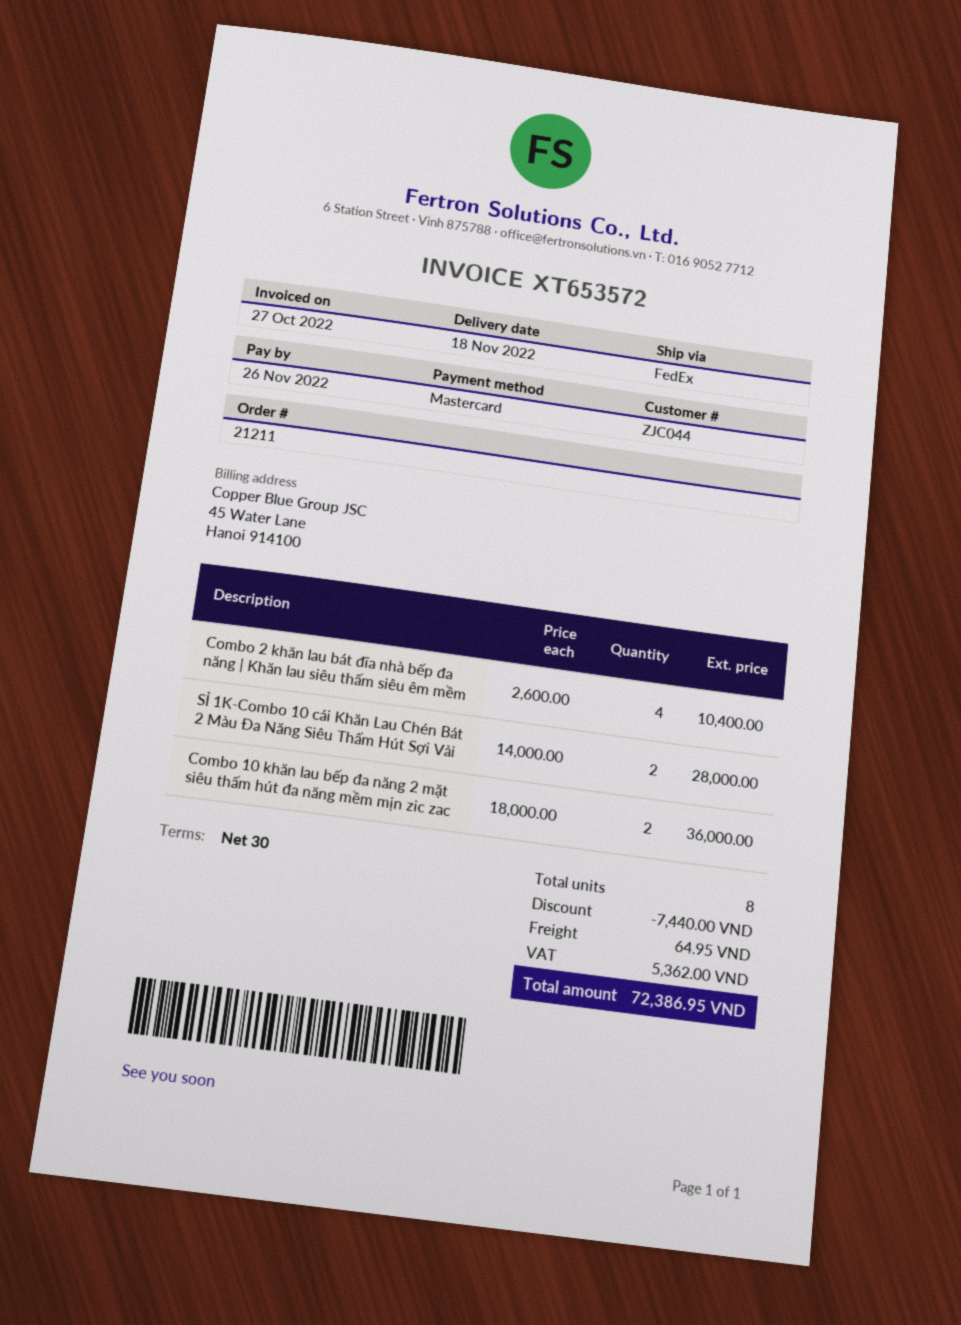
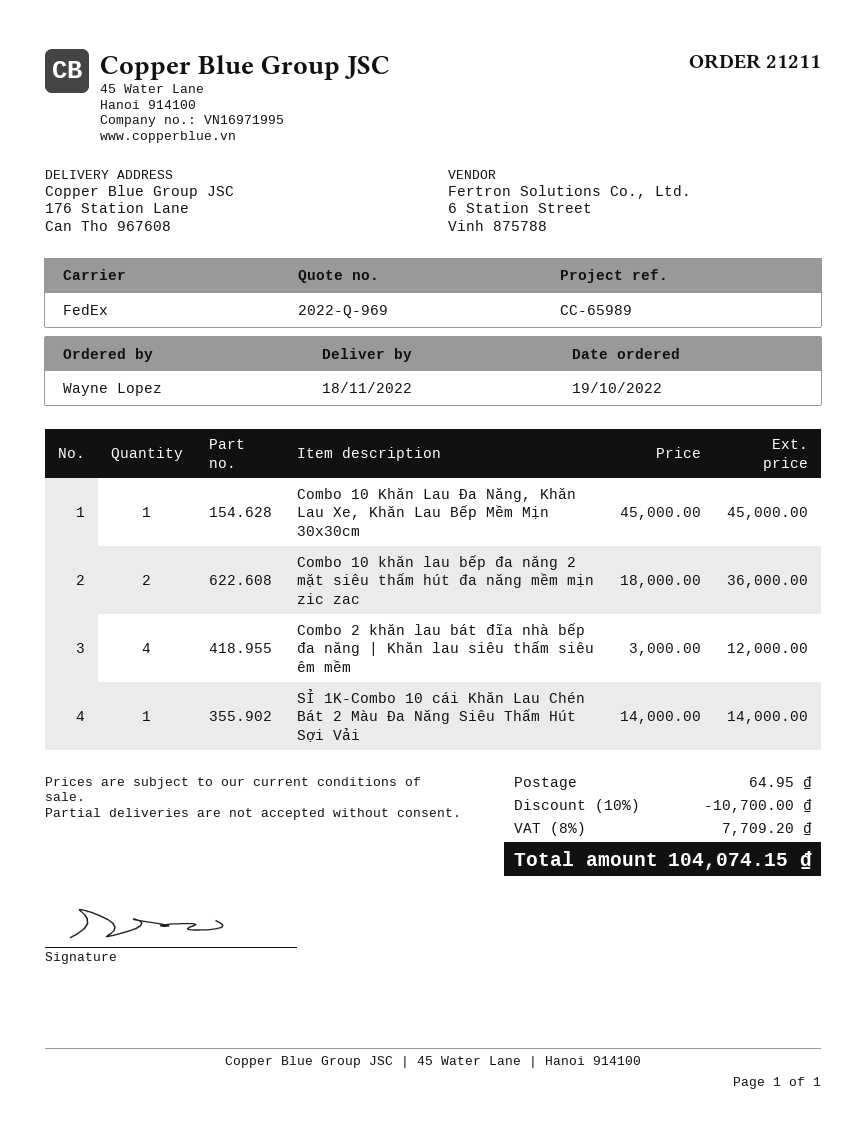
Combo 2 khăn lau bát đĩa nhà bếp đa năng | Khăn lau siêu thấm siêu êm mềm: 4 x 2600.00 = 10400.00 -> 4 x 3000.00 = 12000.00
SỈ 1K-Combo 10 cái Khăn Lau Chén Bát 2 Màu Đa Năng Siêu Thấm Hút Sợi Vải: 2 x 14000.00 = 28000.00 -> 1 x 14000.00 = 14000.00
Combo 10 Khăn Lau Đa Năng, Khăn Lau Xe, Khăn Lau Bếp Mềm Mịn 30x30cm: none -> 1 x 45000.00 = 45000.00
discount: 7440.00 -> 10700.00
tax: 5362.00 -> 7709.20
total: 72386.95 -> 104074.15

